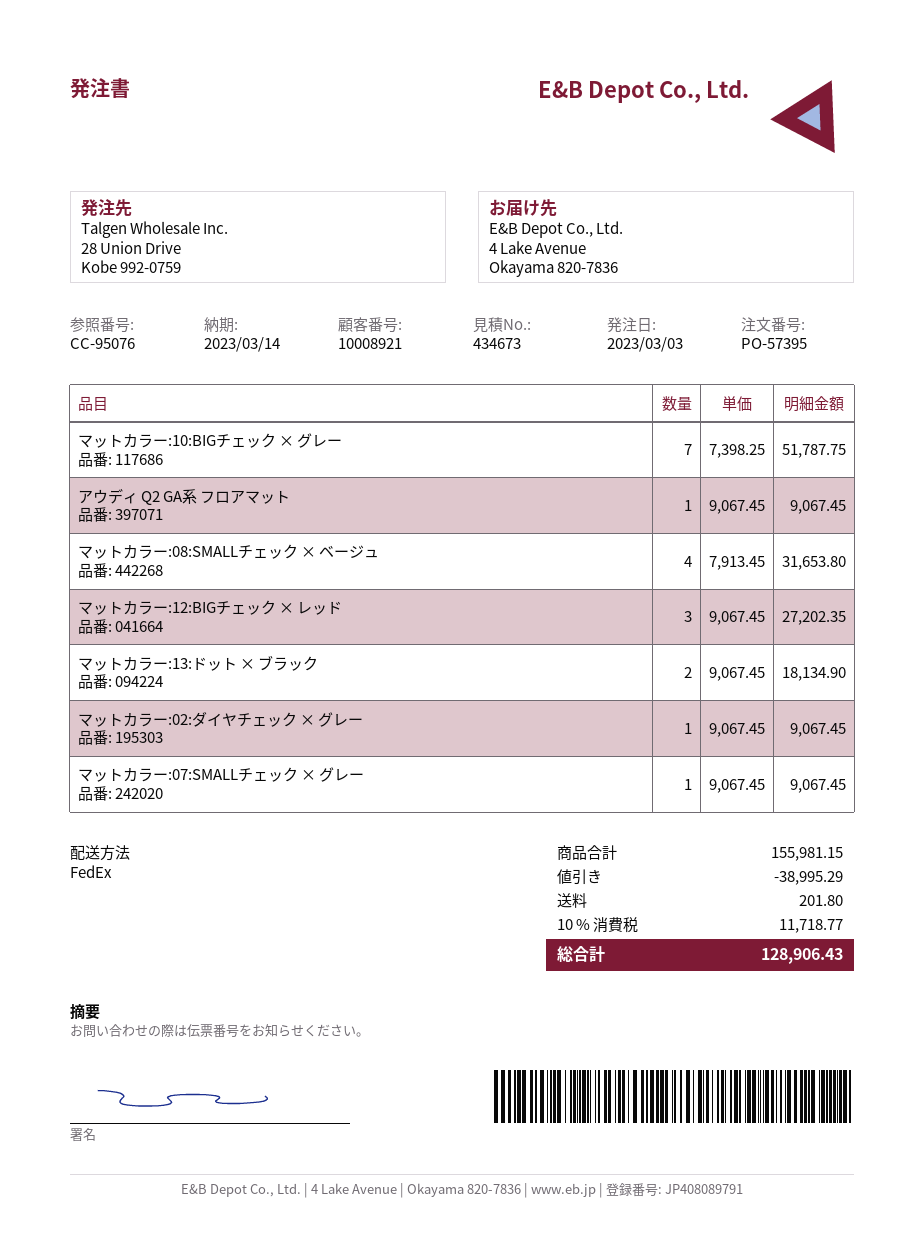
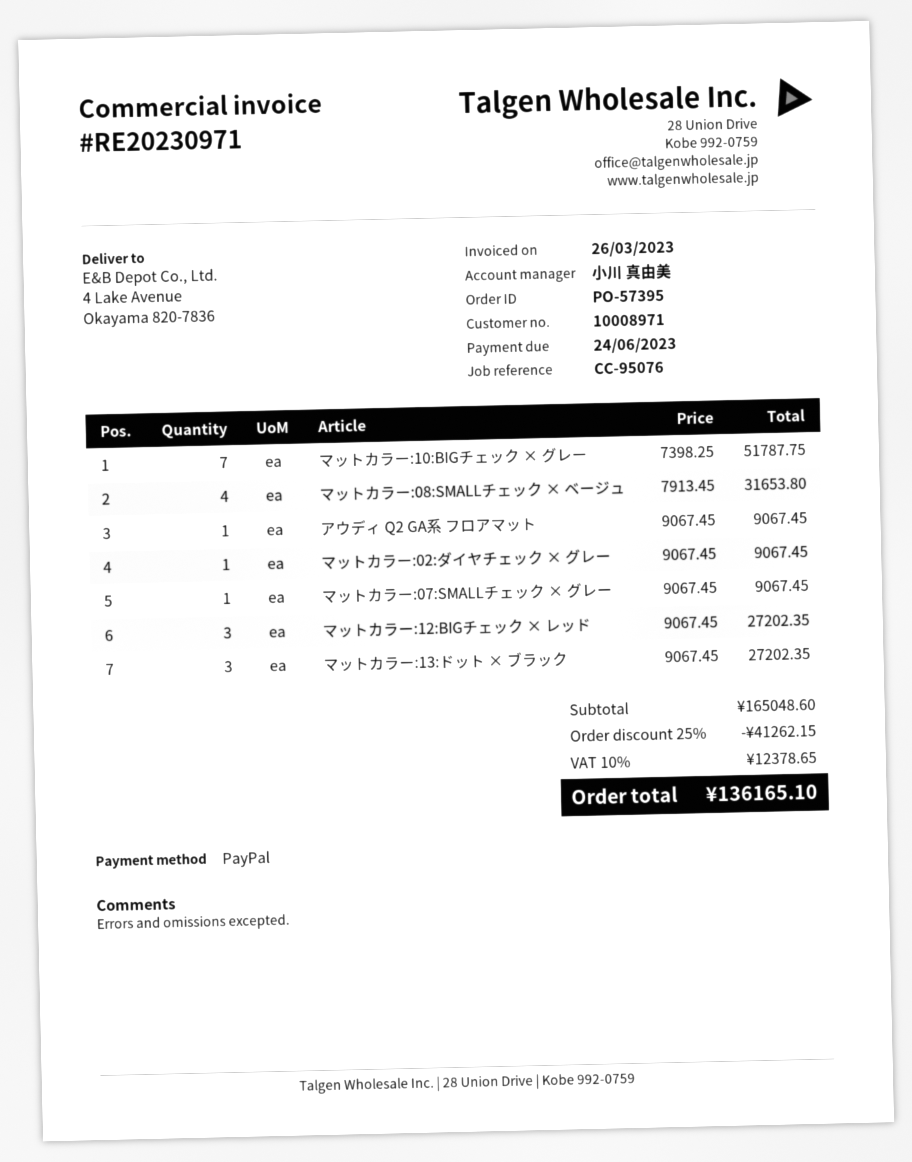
customer number: 10008921 -> 10008971
マットカラー:13:ドット × ブラック: 2 x 9067.45 = 18134.90 -> 3 x 9067.45 = 27202.35
subtotal: 155981.15 -> 165048.60
discount: 38995.29 -> 41262.15
shipping: 201.80 -> none
tax: 10% = 11718.77 -> 10% = 12378.65
total: 128906.43 -> 136165.10

